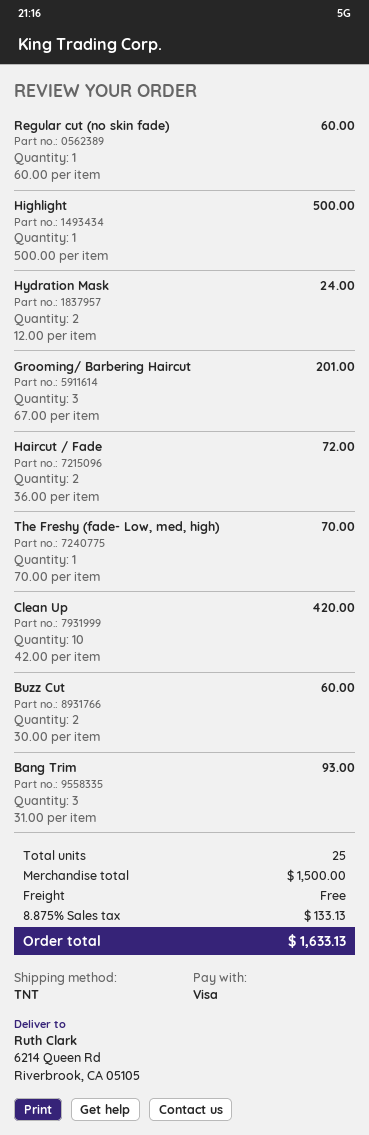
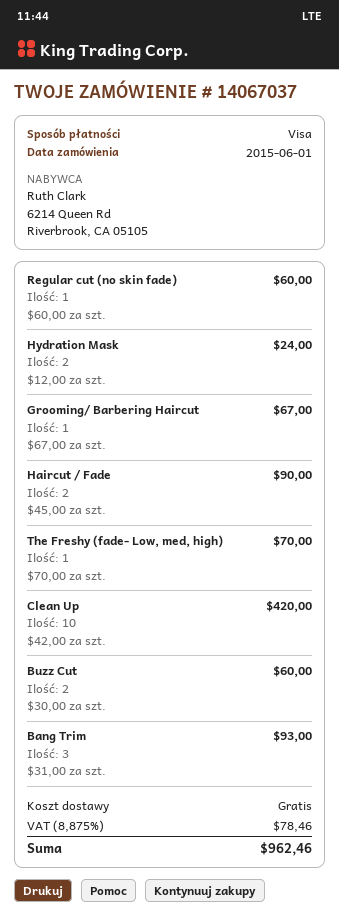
Highlight: 1 x 500.00 = 500.00 -> none
Grooming/ Barbering Haircut: 3 x 67.00 = 201.00 -> 1 x 67.00 = 67.00
Haircut / Fade: 2 x 36.00 = 72.00 -> 2 x 45.00 = 90.00
tax: 8.875% = 133.13 -> 8.875% = 78.46
total: 1633.13 -> 962.46

